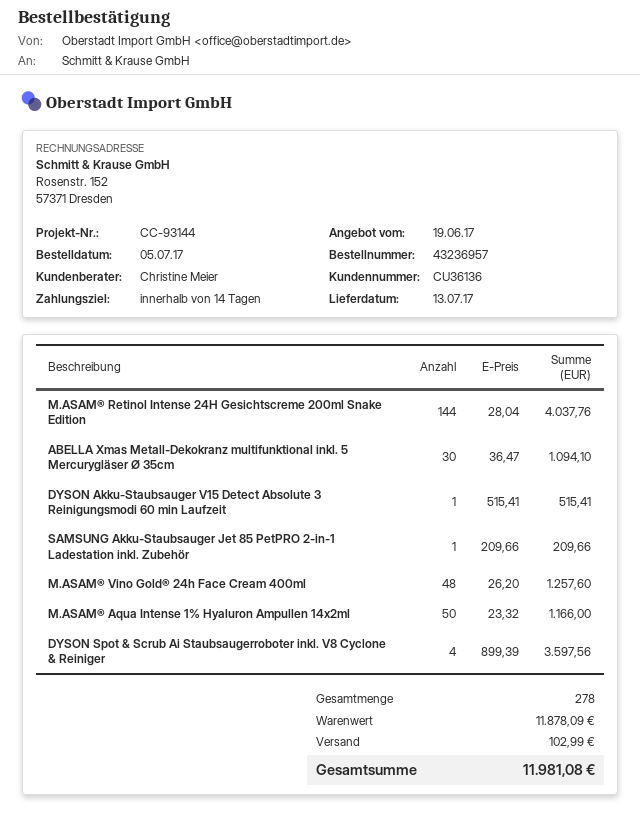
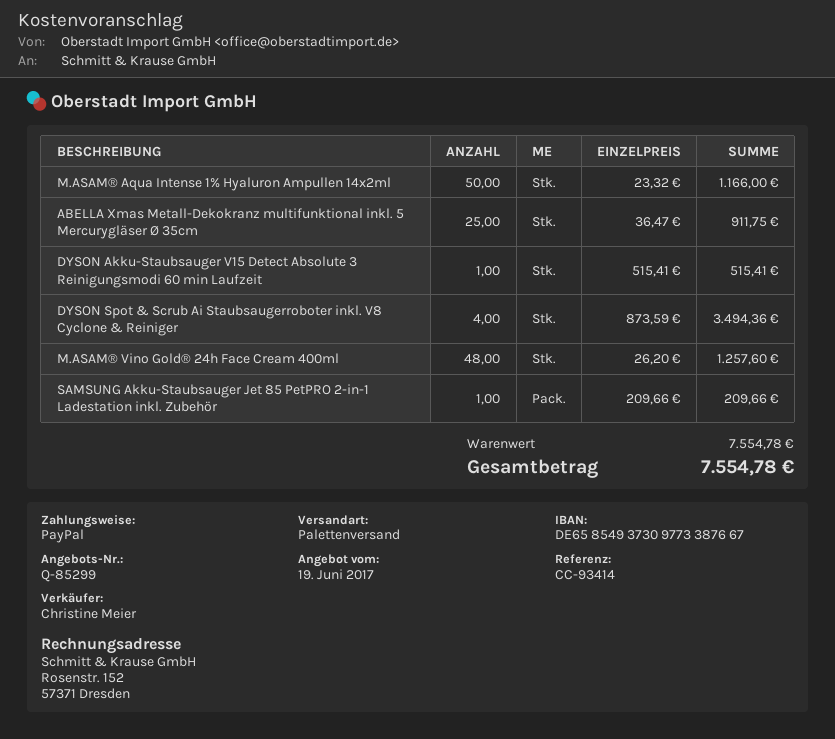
reference: CC-93144 -> CC-93414
M.ASAM® Retinol Intense 24H Gesichtscreme 200ml Snake Edition: 144 x 28.04 = 4037.76 -> none
ABELLA Xmas Metall-Dekokranz multifunktional inkl. 5 Mercurygläser Ø 35cm: 30 x 36.47 = 1094.10 -> 25 x 36.47 = 911.75
DYSON Spot & Scrub Ai Staubsaugerroboter inkl. V8 Cyclone & Reiniger: 4 x 899.39 = 3597.56 -> 4 x 873.59 = 3494.36
subtotal: 11878.09 -> 7554.78
shipping: 102.99 -> none
total: 11981.08 -> 7554.78

